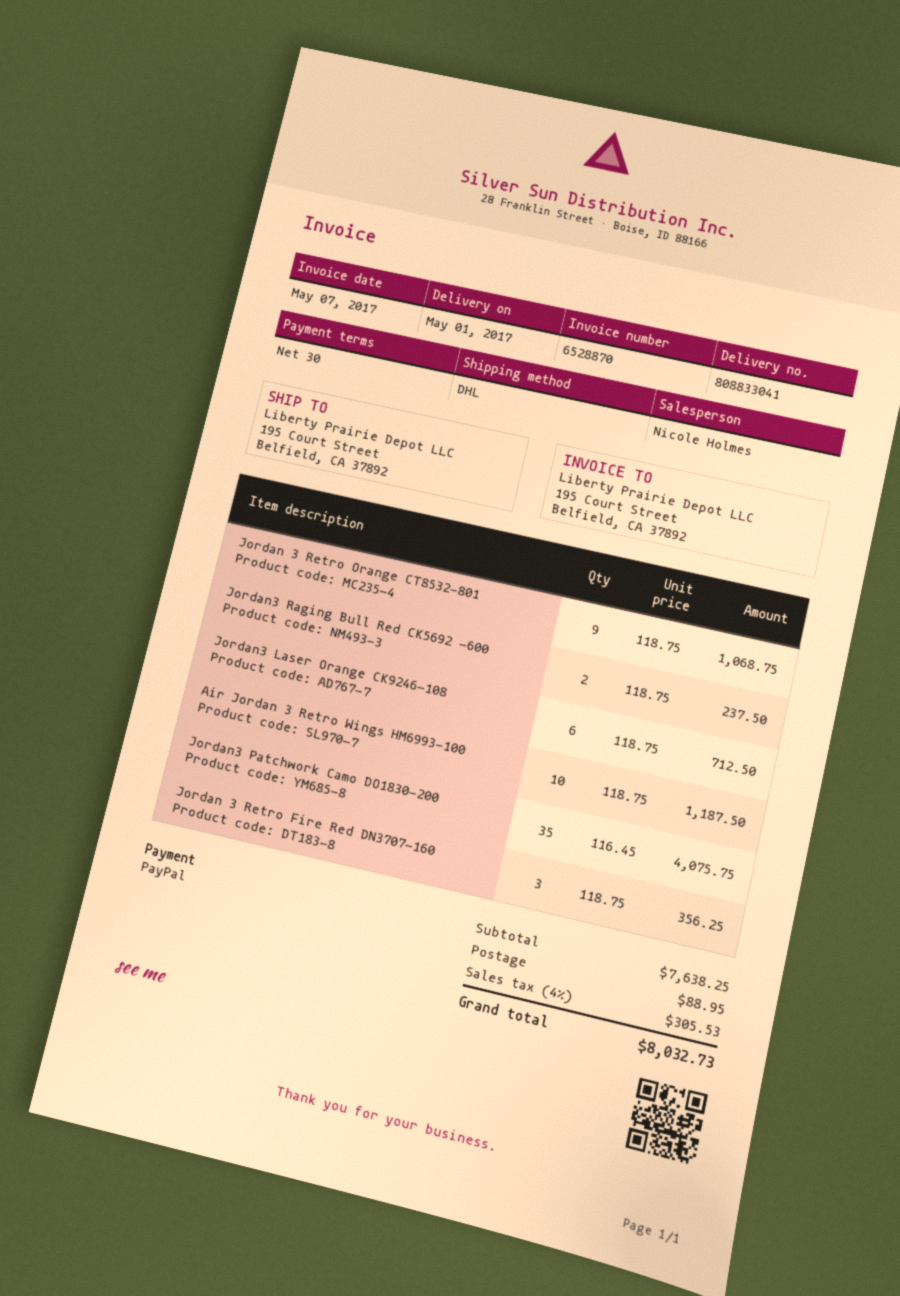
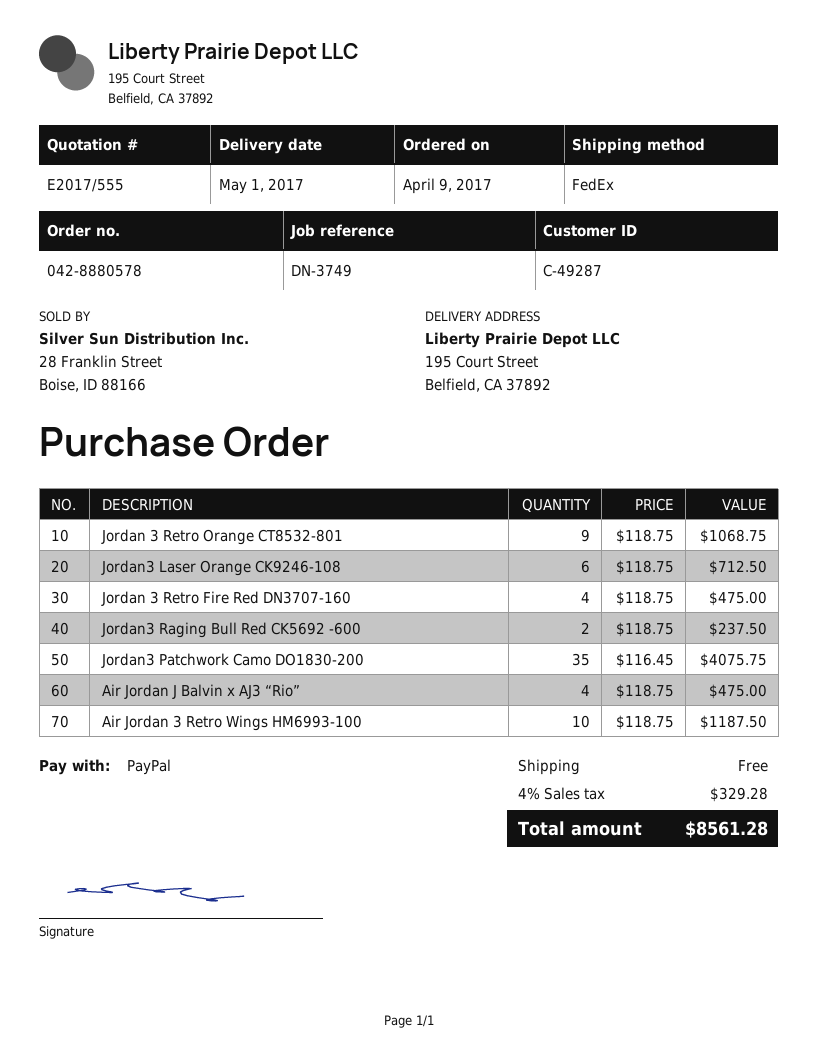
shipping method: DHL -> FedEx
Jordan 3 Retro Fire Red DN3707-160: 3 x 118.75 = 356.25 -> 4 x 118.75 = 475.00
Air Jordan J Balvin x AJ3 “Rio”: none -> 4 x 118.75 = 475.00
shipping: 88.95 -> 0.00
tax: 4% = 305.53 -> 4% = 329.28
total: 8032.73 -> 8561.28

